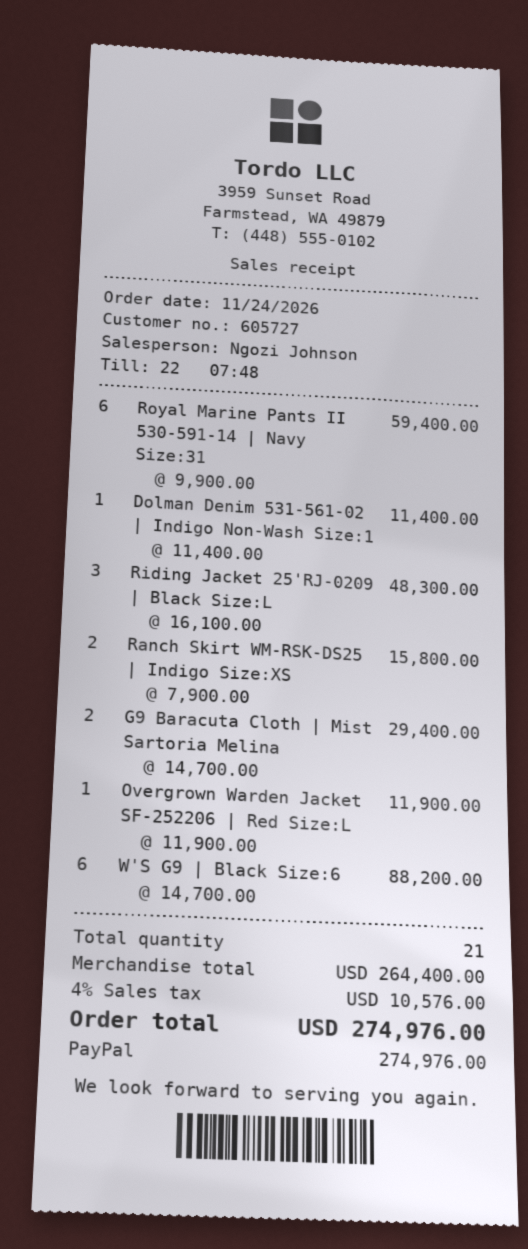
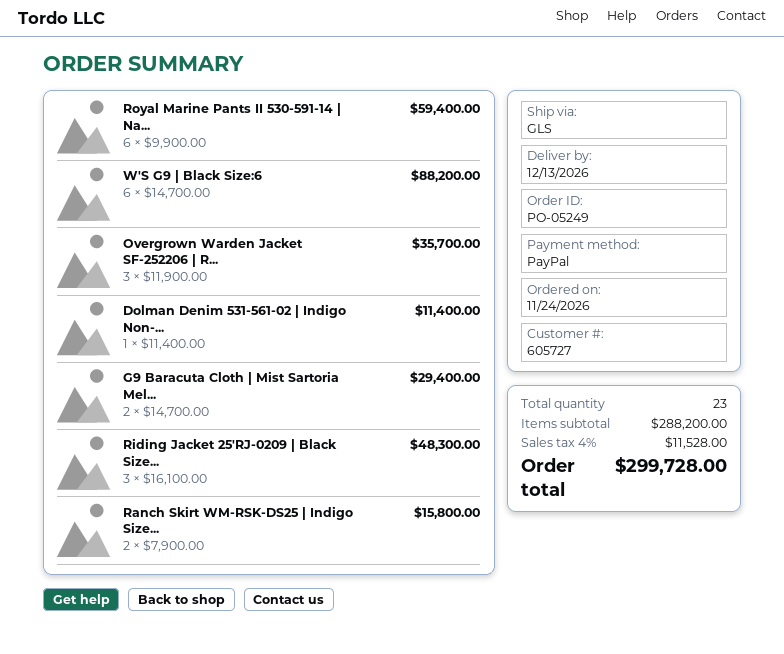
Overgrown Warden Jacket SF-252206 | Red Size:L: 1 x 11900.00 = 11900.00 -> 3 x 11900.00 = 35700.00
total quantity: 21 -> 23
subtotal: 264400.00 -> 288200.00
tax: 4% = 10576.00 -> 4% = 11528.00
total: 274976.00 -> 299728.00

